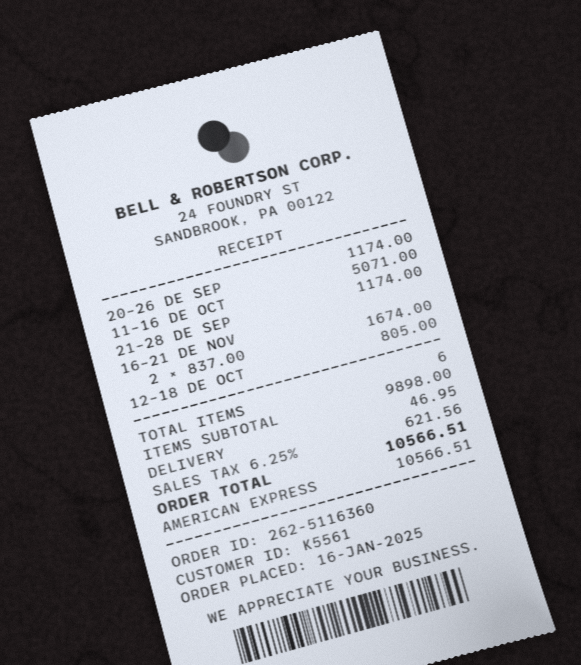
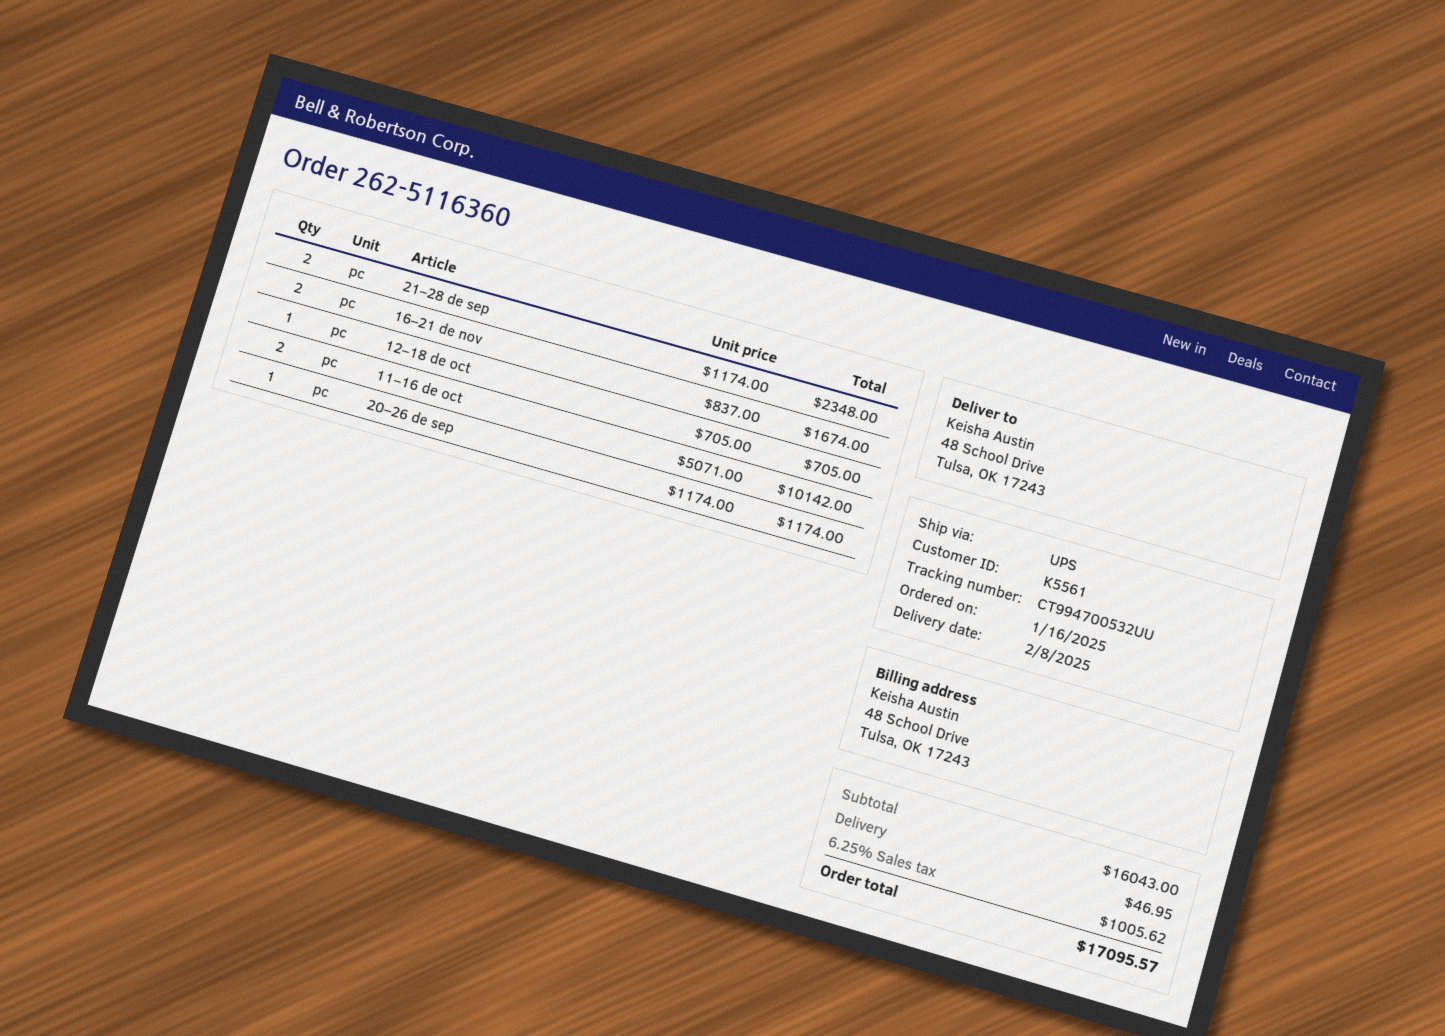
11–16 DE OCT: 1 x 5071.00 = 5071.00 -> 2 x 5071.00 = 10142.00
21–28 DE SEP: 1 x 1174.00 = 1174.00 -> 2 x 1174.00 = 2348.00
12–18 DE OCT: 1 x 805.00 = 805.00 -> 1 x 705.00 = 705.00
subtotal: 9898.00 -> 16043.00
tax: 6.25% = 621.56 -> 6.25% = 1005.62
total: 10566.51 -> 17095.57

